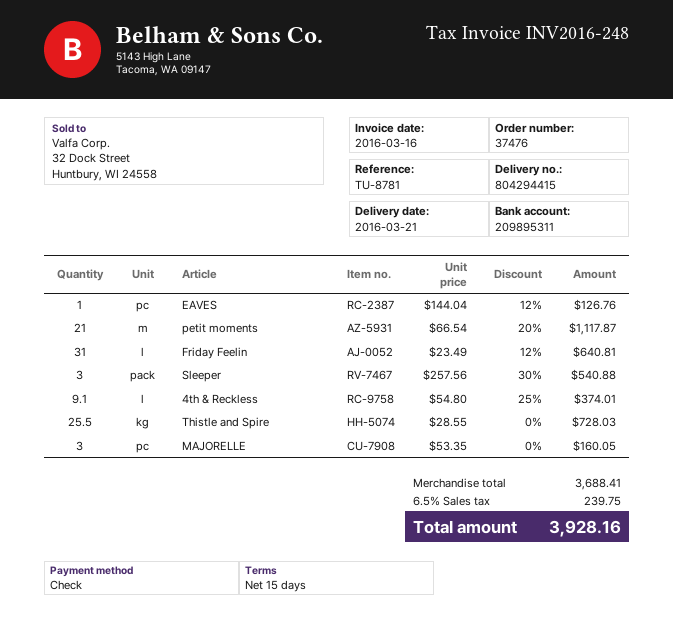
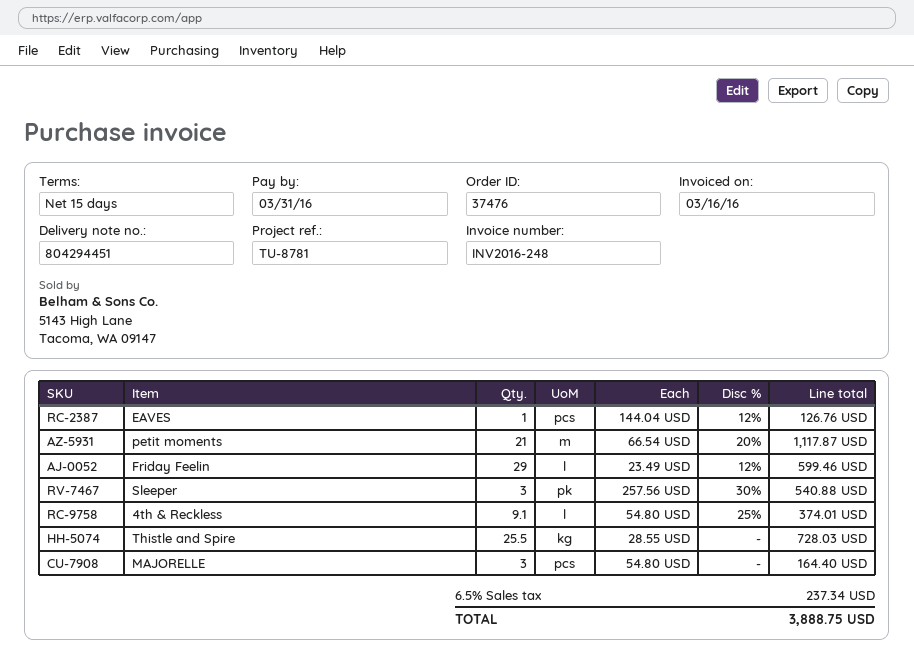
delivery note number: 804294415 -> 804294451
Friday Feelin: 31 x 23.49 - 12% = 640.81 -> 29 x 23.49 - 12% = 599.46
MAJORELLE: 3 x 53.35 = 160.05 -> 3 x 54.80 = 164.40
tax: 6.5% = 239.75 -> 6.5% = 237.34
total: 3928.16 -> 3888.75

